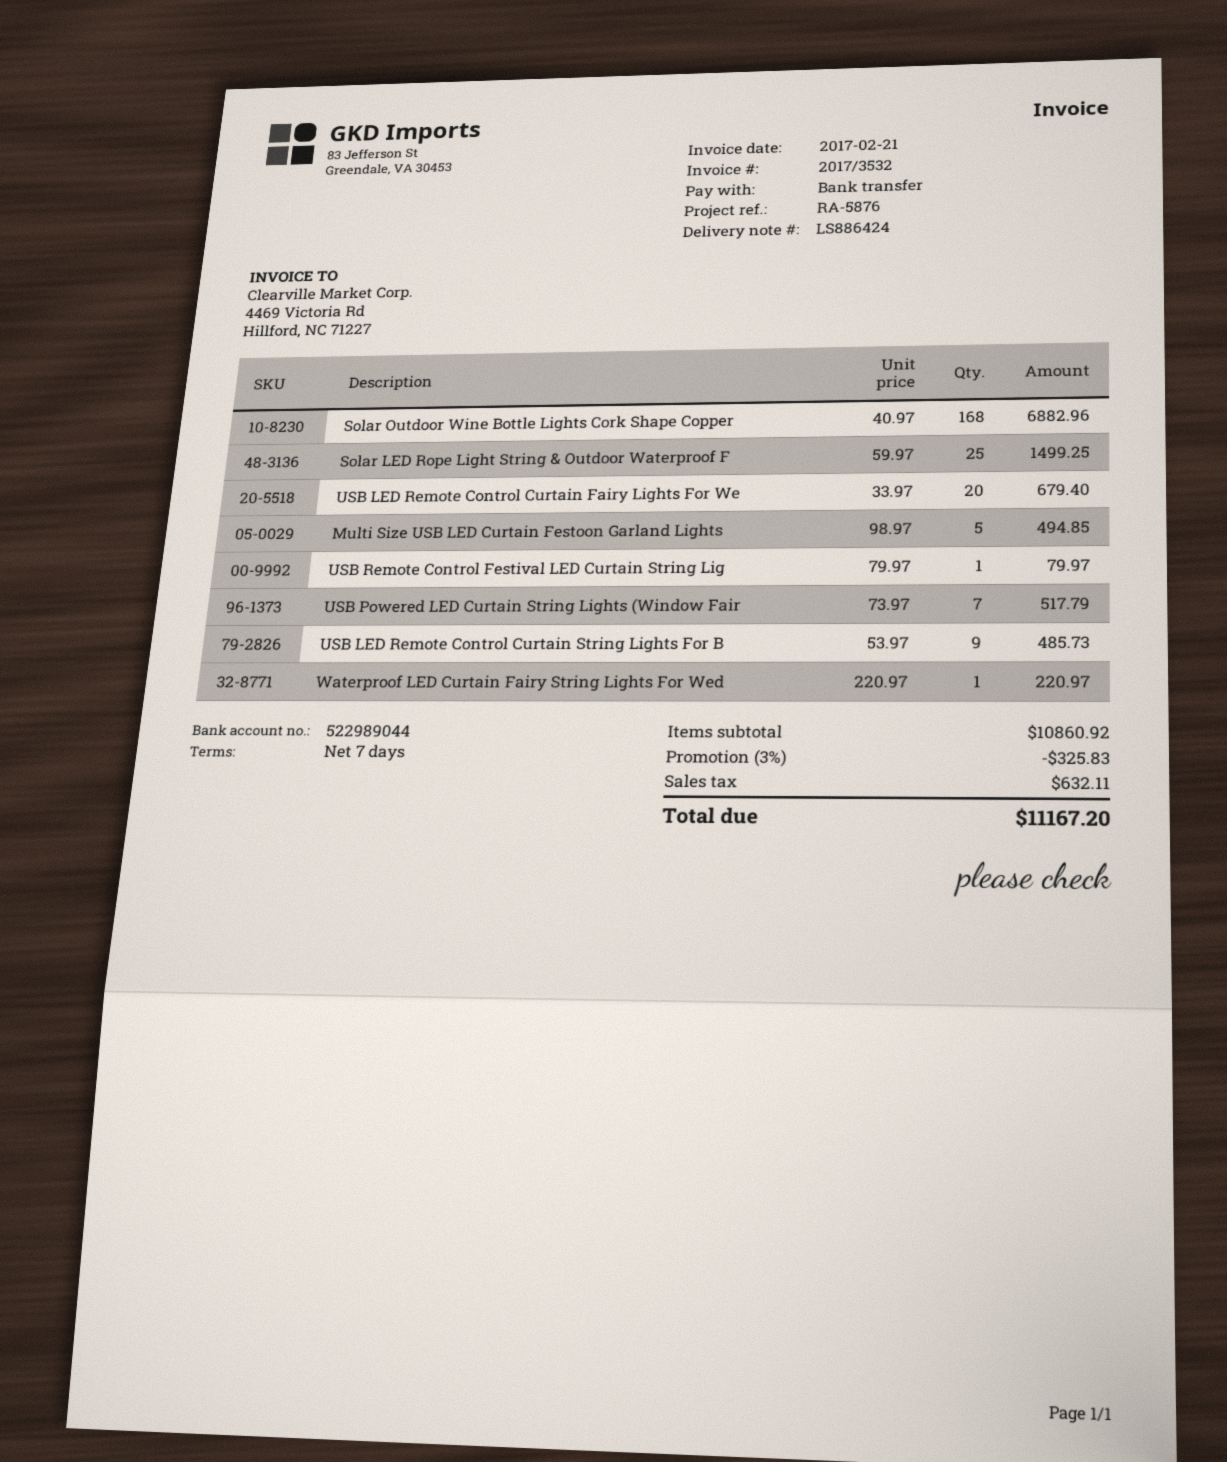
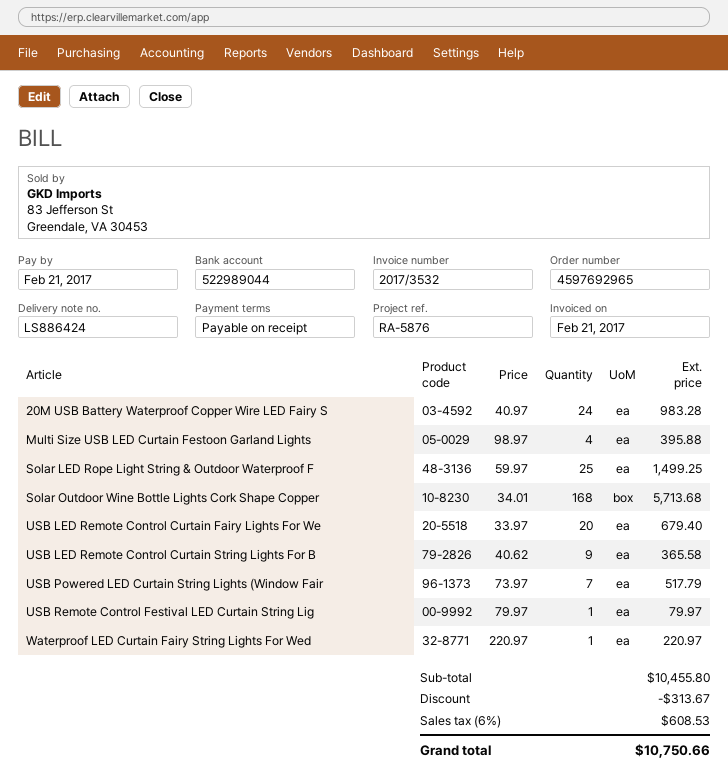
payment terms: 7 days -> on receipt
Solar Outdoor Wine Bottle Lights Cork Shape Copper: 168 x 40.97 = 6882.96 -> 168 x 34.01 = 5713.68
Multi Size USB LED Curtain Festoon Garland Lights: 5 x 98.97 = 494.85 -> 4 x 98.97 = 395.88
USB LED Remote Control Curtain String Lights For B: 9 x 53.97 = 485.73 -> 9 x 40.62 = 365.58
20M USB Battery Waterproof Copper Wire LED Fairy S: none -> 24 x 40.97 = 983.28
subtotal: 10860.92 -> 10455.80
discount: 325.83 -> 313.67
tax: 632.11 -> 608.53
total: 11167.20 -> 10750.66

